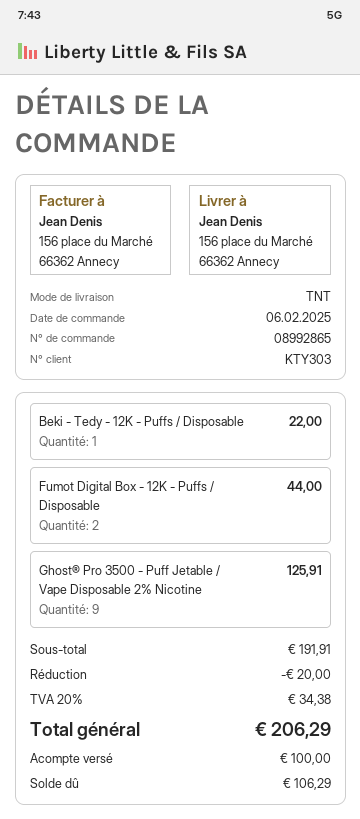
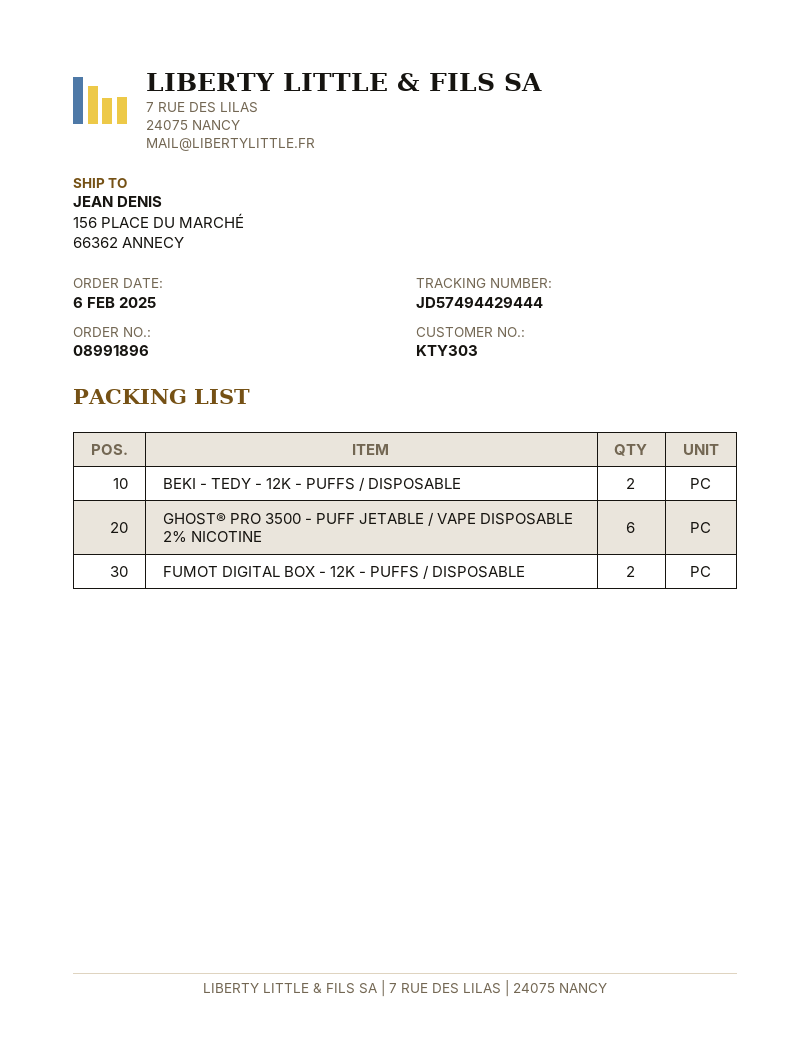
order number: 08992865 -> 08991896
Beki - Tedy - 12K - Puffs / Disposable: 1 -> 2
Ghost® Pro 3500 - Puff Jetable / Vape Disposable 2% Nicotine: 9 -> 6

